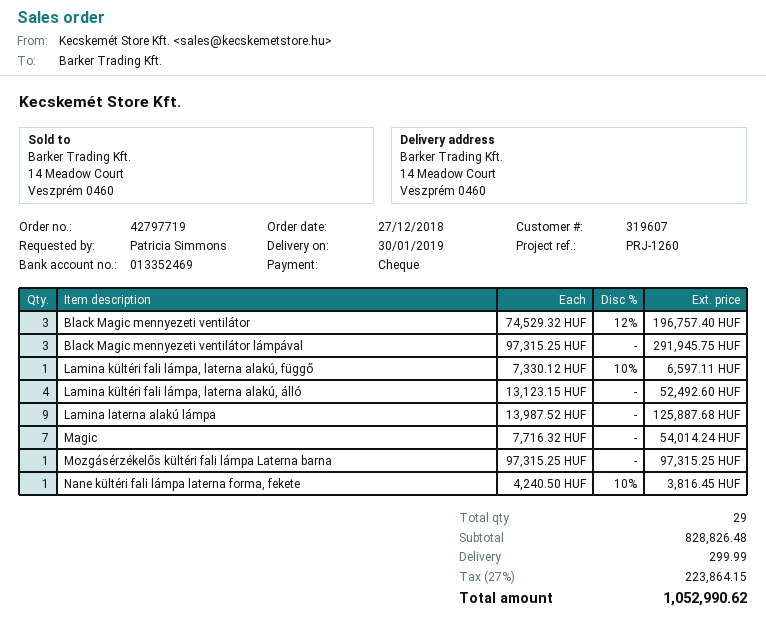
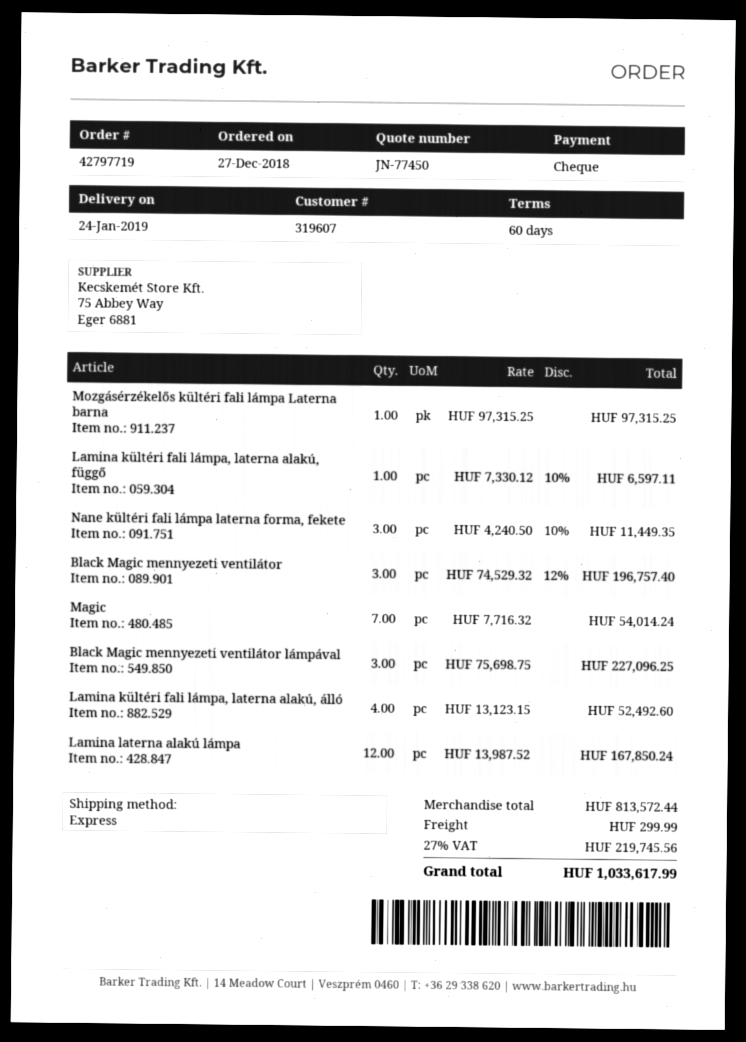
delivery date: 2019-01-30 -> 2019-01-24
Black Magic mennyezeti ventilátor lámpával: 3 x 97315.25 = 291945.75 -> 3 x 75698.75 = 227096.25
Lamina laterna alakú lámpa: 9 x 13987.52 = 125887.68 -> 12 x 13987.52 = 167850.24
Nane kültéri fali lámpa laterna forma, fekete: 1 x 4240.50 - 10% = 3816.45 -> 3 x 4240.50 - 10% = 11449.35
subtotal: 828826.48 -> 813572.44
tax: 27% = 223864.15 -> 27% = 219745.56
total: 1052990.62 -> 1033617.99

